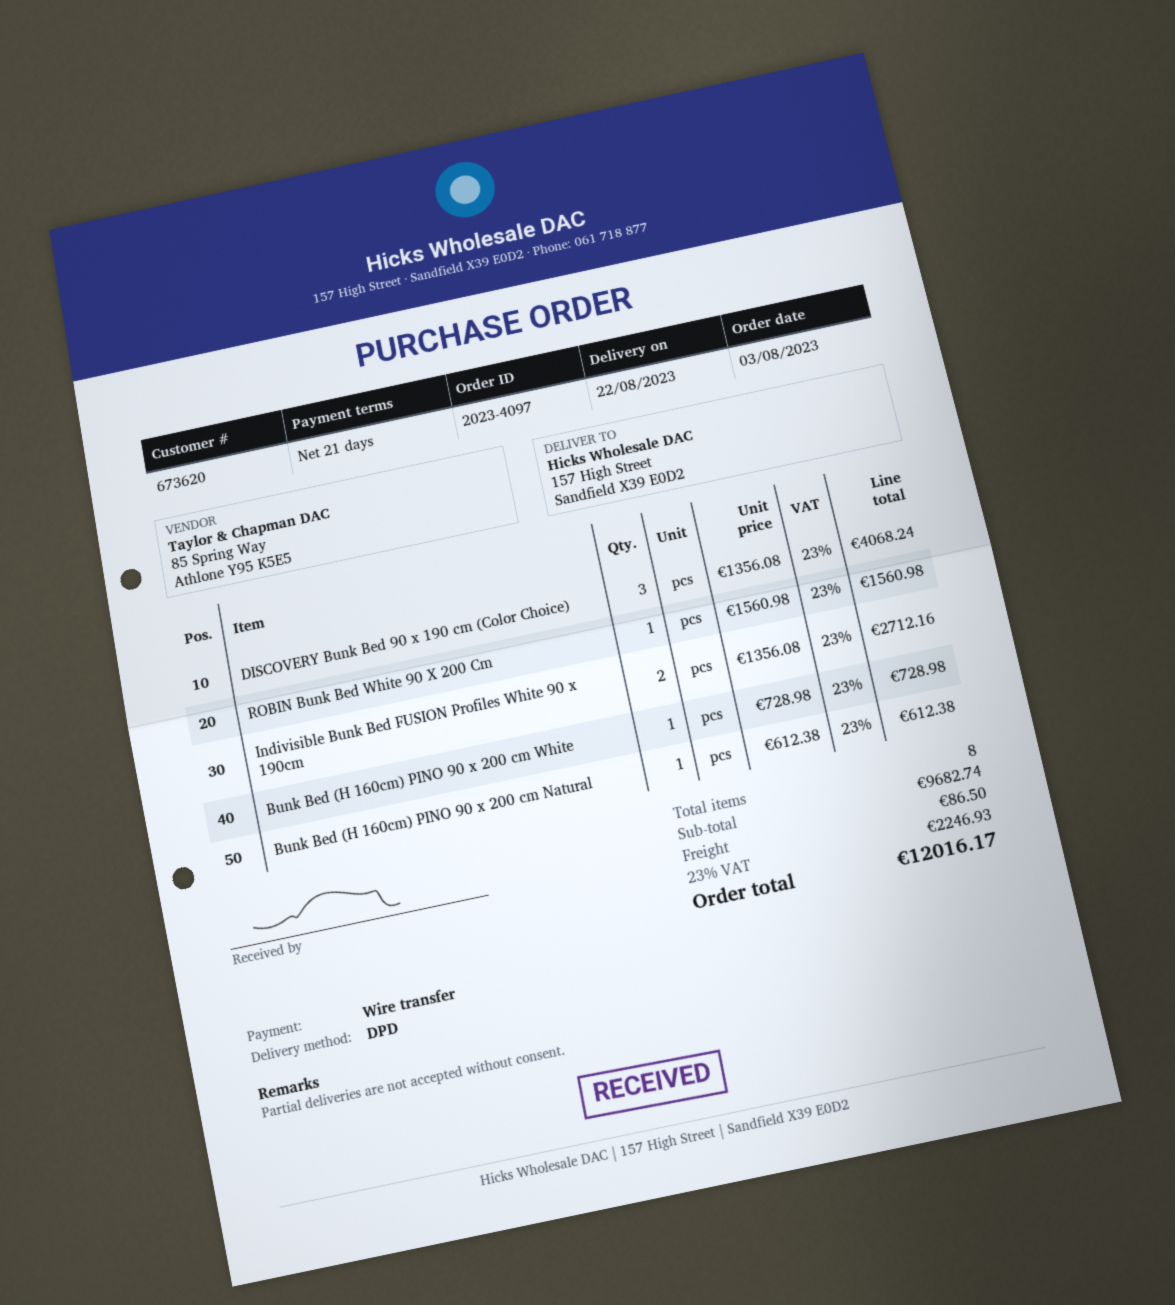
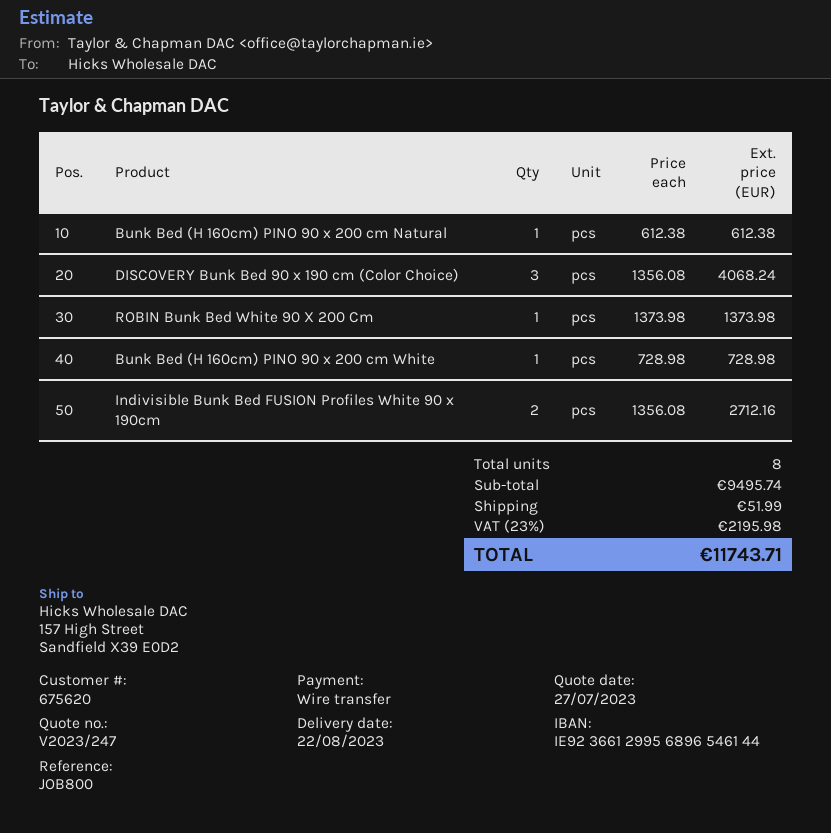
customer number: 673620 -> 675620
ROBIN Bunk Bed White 90 X 200 Cm: 1 x 1560.98 = 1560.98 -> 1 x 1373.98 = 1373.98
subtotal: 9682.74 -> 9495.74
shipping: 86.50 -> 51.99
tax: 23% = 2246.93 -> 23% = 2195.98
total: 12016.17 -> 11743.71

